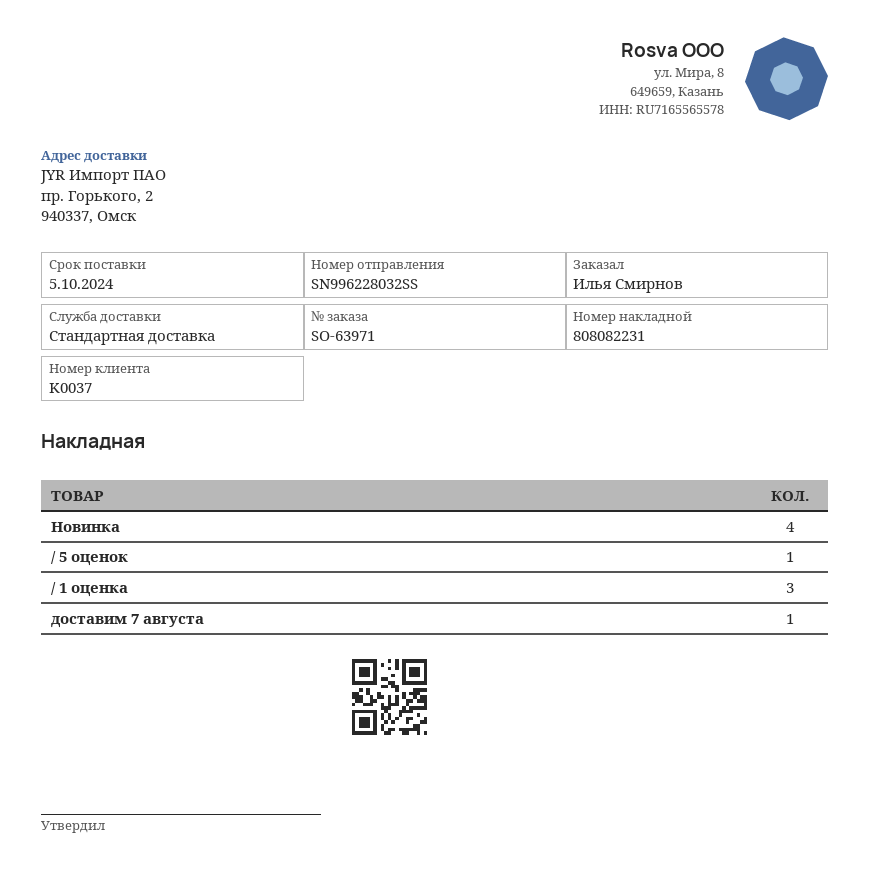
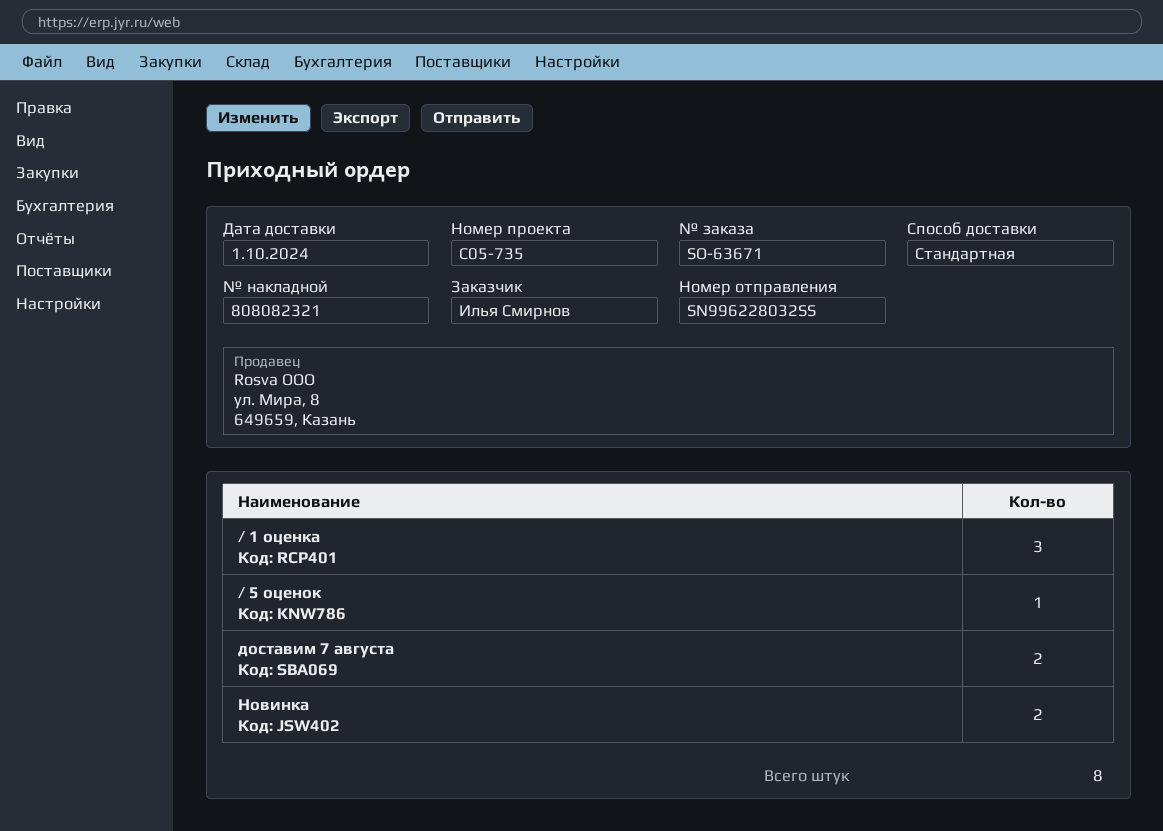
order number: SO-63971 -> SO-63671
delivery note number: 808082231 -> 808082321
delivery date: 2024-10-05 -> 2024-10-01
Новинка: 4 -> 2
доставим 7 августа: 1 -> 2

